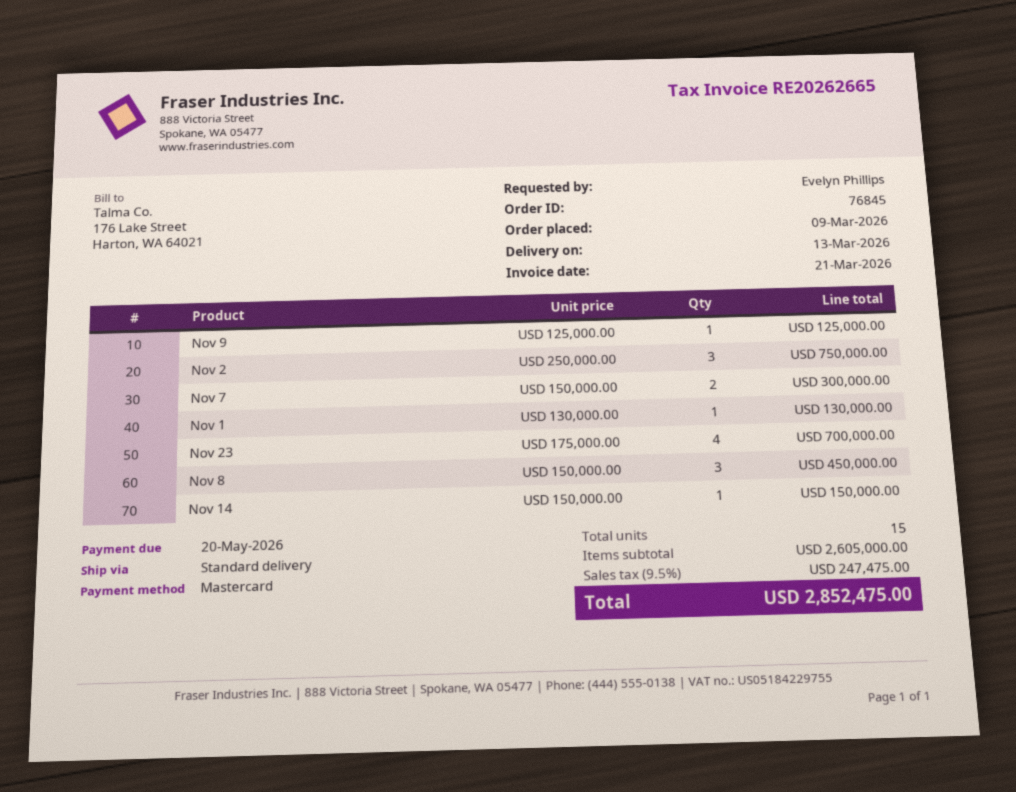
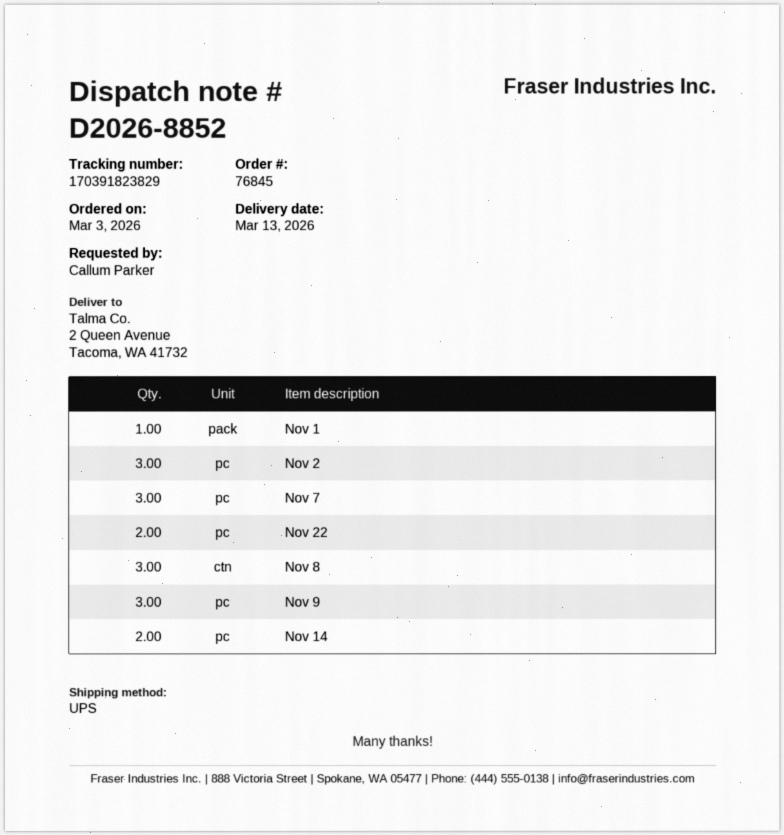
order date: 2026-03-09 -> 2026-03-03
ordered by: Evelyn Phillips -> Callum Parker
shipping method: standard -> UPS
Nov 9: 1 -> 3
Nov 7: 2 -> 3
Nov 23: 4 -> none
Nov 14: 1 -> 2
Nov 22: none -> 2

